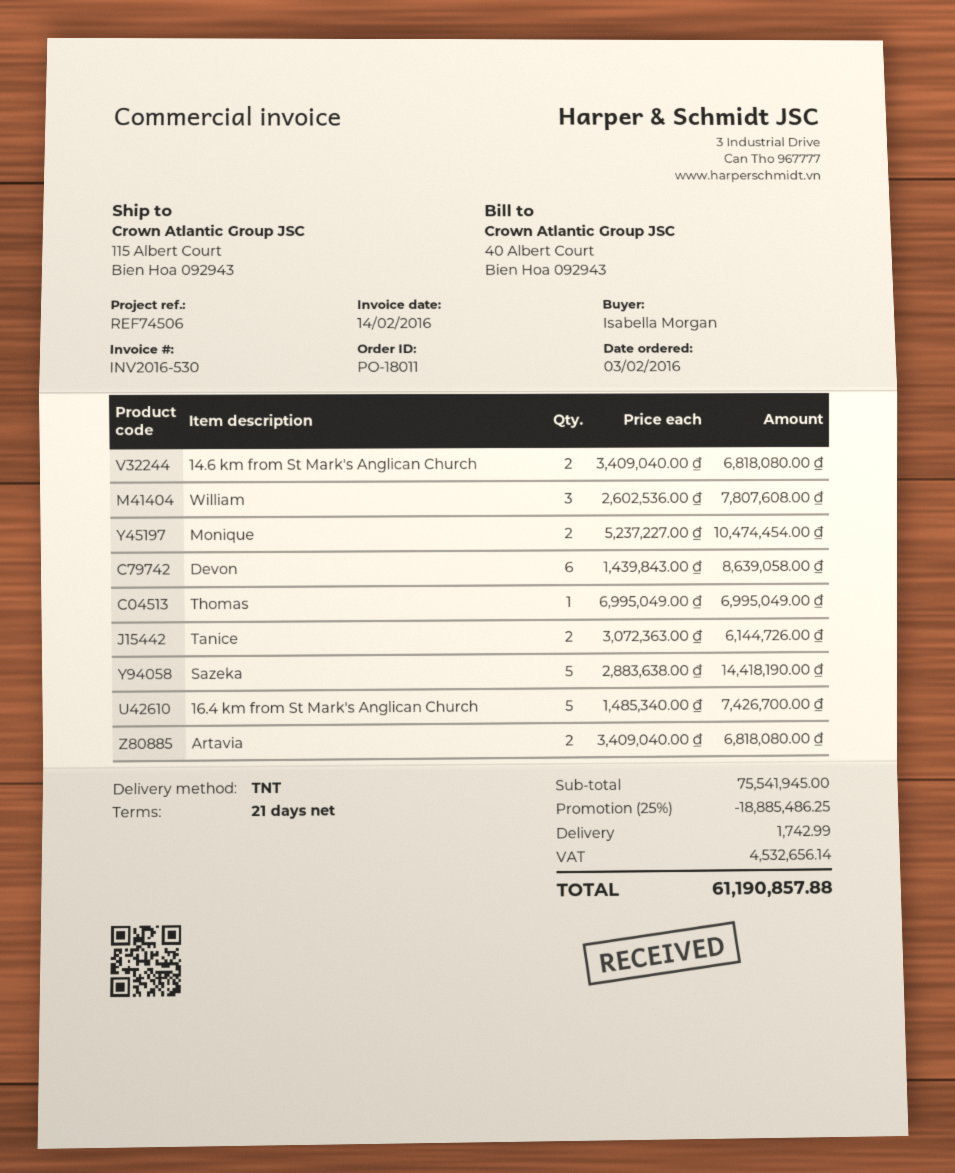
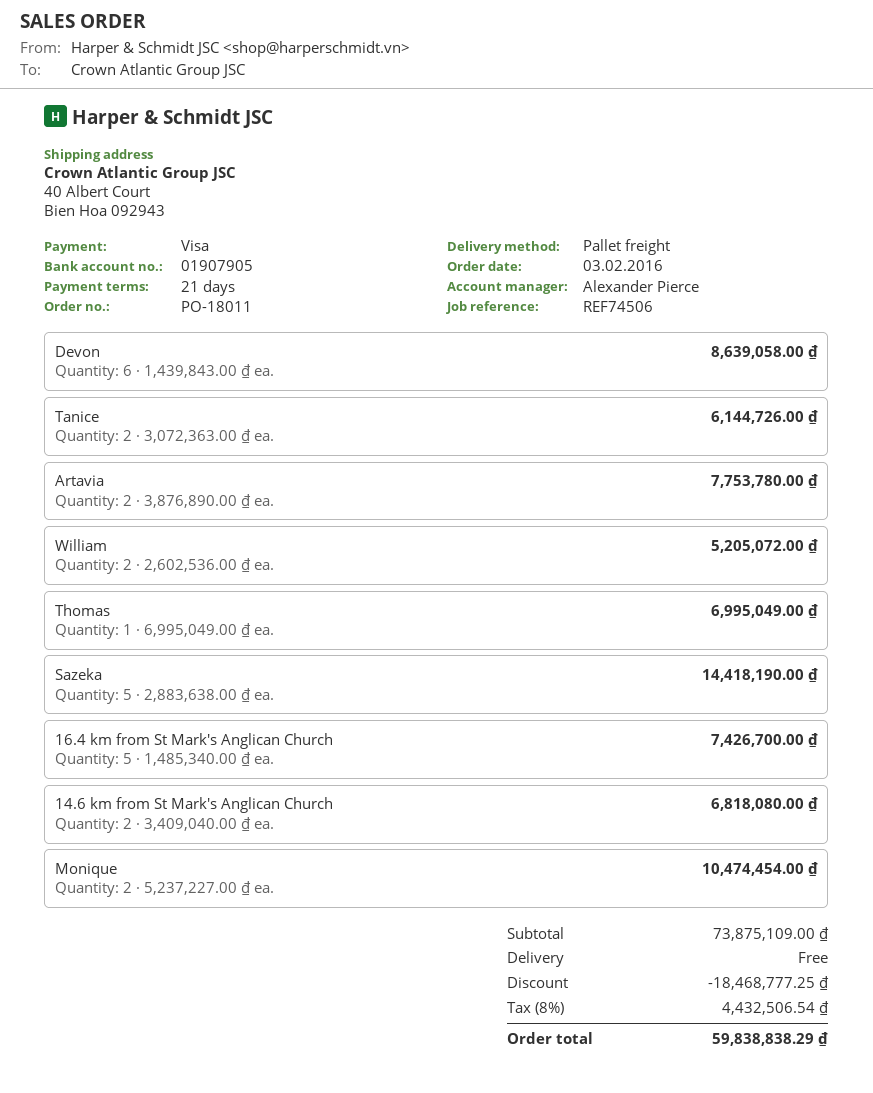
shipping method: TNT -> pallet freight
ship to: 115 Albert Court, Bien Hoa 092943 -> 40 Albert Court, Bien Hoa 092943
William: 3 x 2602536.00 = 7807608.00 -> 2 x 2602536.00 = 5205072.00
Artavia: 2 x 3409040.00 = 6818080.00 -> 2 x 3876890.00 = 7753780.00
subtotal: 75541945.00 -> 73875109.00
discount: 18885486.25 -> 18468777.25
shipping: 1742.99 -> 0.00
tax: 4532656.14 -> 4432506.54
total: 61190857.88 -> 59838838.29

